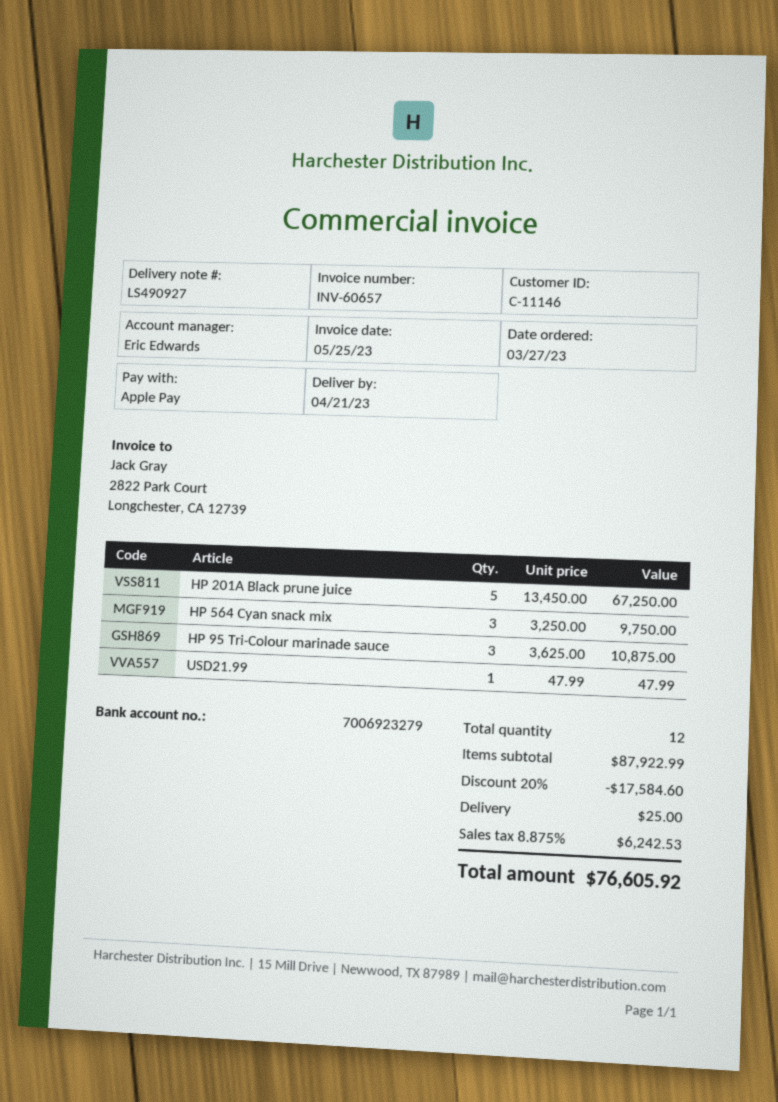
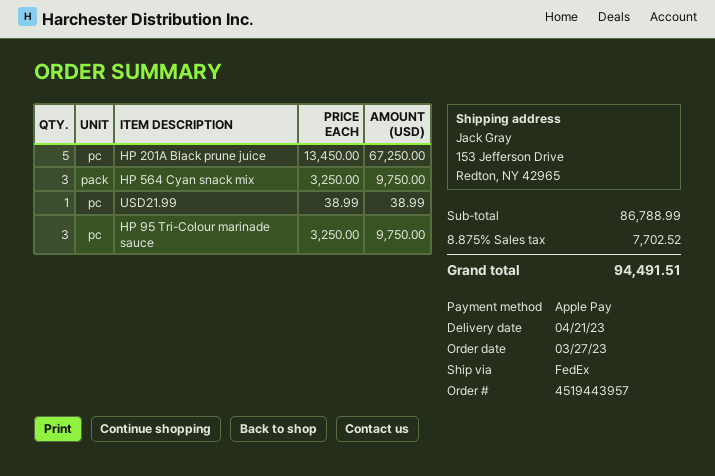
HP 95 Tri-Colour marinade sauce: 3 x 3625.00 = 10875.00 -> 3 x 3250.00 = 9750.00
USD21.99: 1 x 47.99 = 47.99 -> 1 x 38.99 = 38.99
subtotal: 87922.99 -> 86788.99
discount: 20% = 17584.60 -> none
shipping: 25.00 -> none
tax: 8.875% = 6242.53 -> 8.875% = 7702.52
total: 76605.92 -> 94491.51

